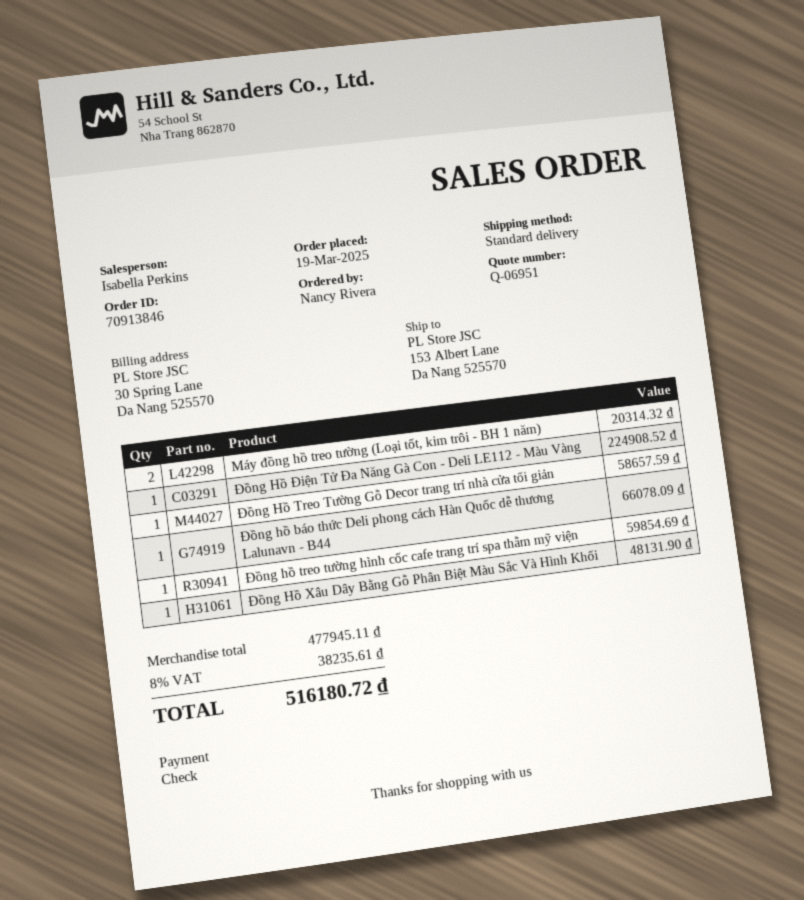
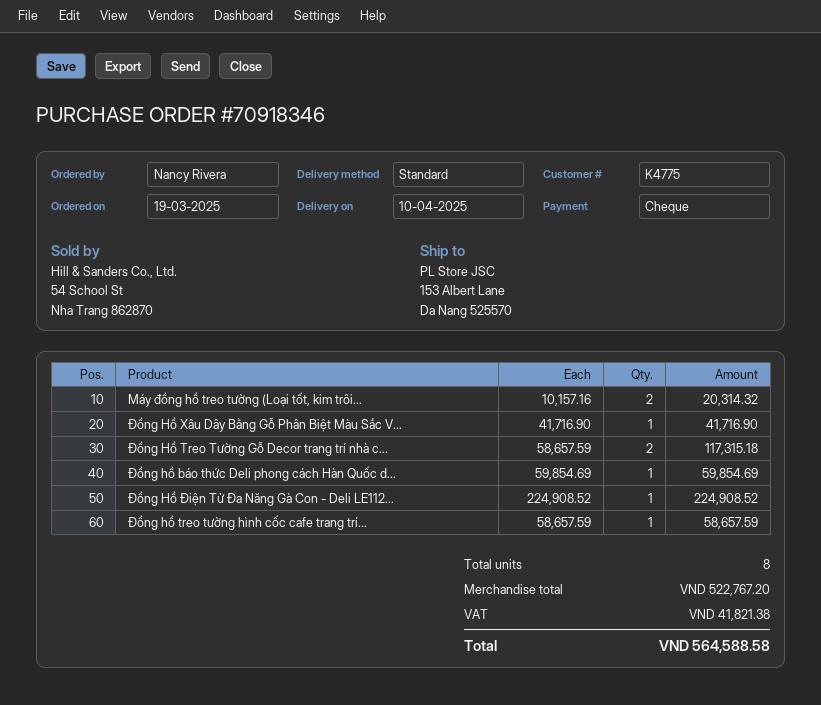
order number: 70913846 -> 70918346
Đồng Hồ Treo Tường Gỗ Decor trang trí nhà cửa tối giản: 1 for 58657.59 -> 2 for 117315.18
Đồng hồ báo thức Deli phong cách Hàn Quốc dễ thương Lalunavn - B44: 1 for 66078.09 -> 1 for 59854.69
Đồng hồ treo tường hình cốc cafe trang trí spa thẫm mỹ viện: 1 for 59854.69 -> 1 for 58657.59
Đồng Hồ Xâu Dây Bằng Gỗ Phân Biệt Màu Sắc Và Hình Khối: 1 for 48131.90 -> 1 for 41716.90
subtotal: 477945.11 -> 522767.20
tax: 38235.61 -> 41821.38
total: 516180.72 -> 564588.58

